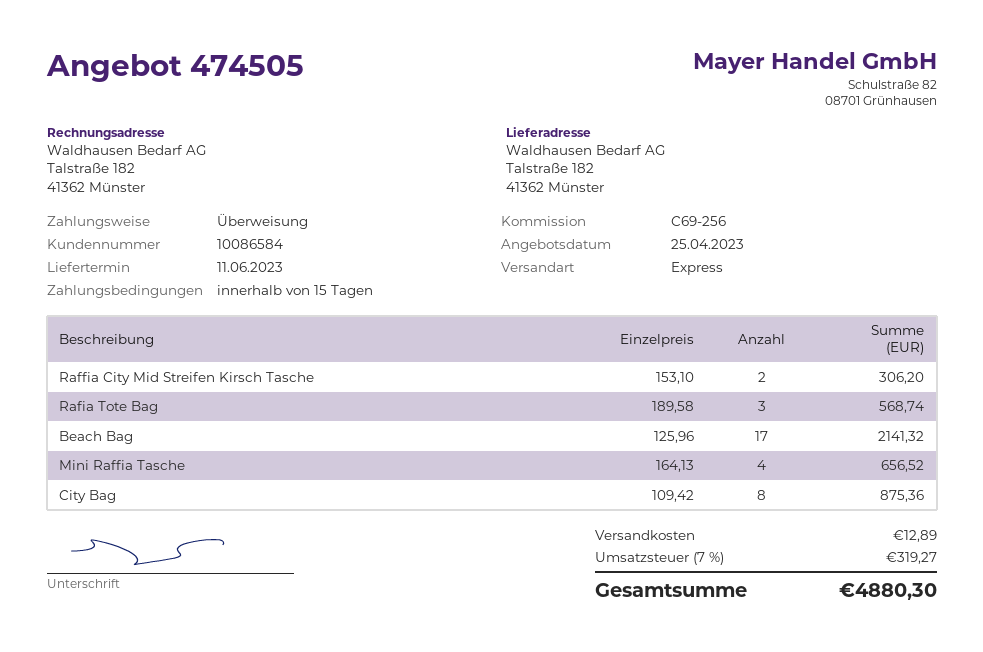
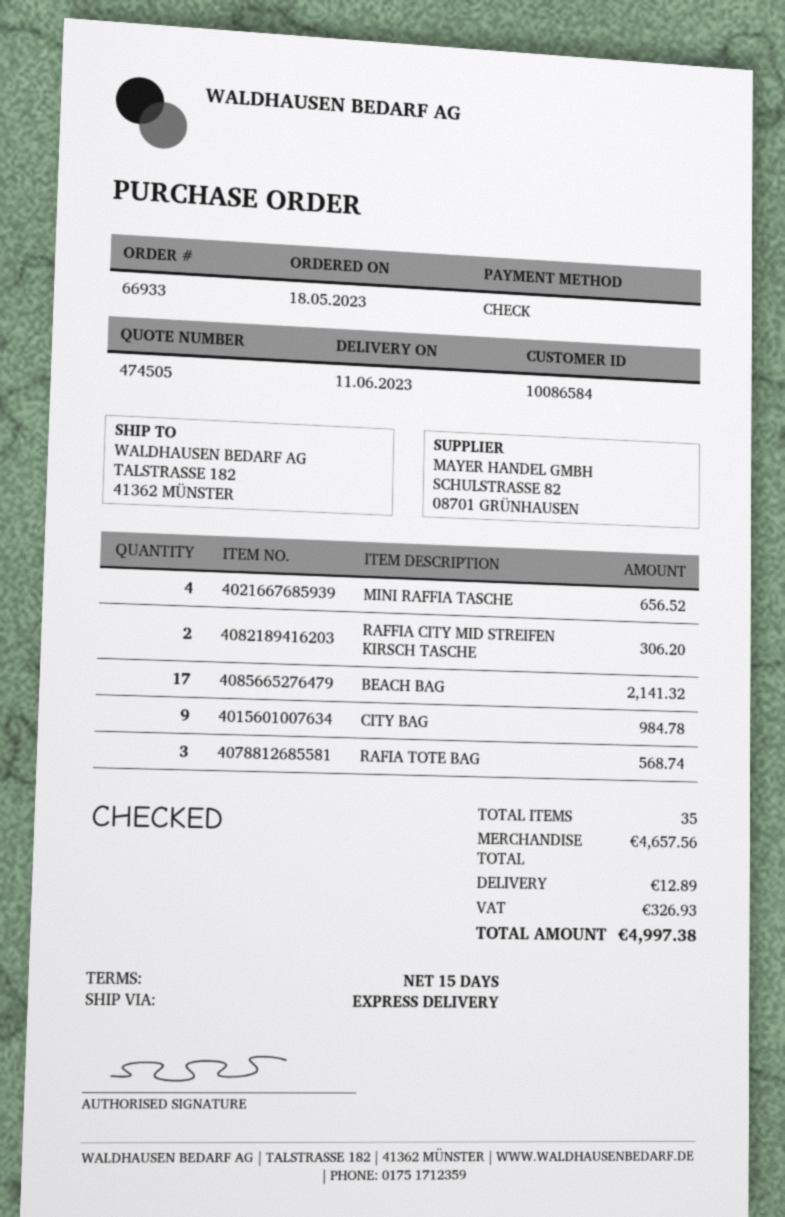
payment method: bank transfer -> cheque
City Bag: 8 for 875.36 -> 9 for 984.78
tax: 319.27 -> 326.93
total: 4880.30 -> 4997.38

